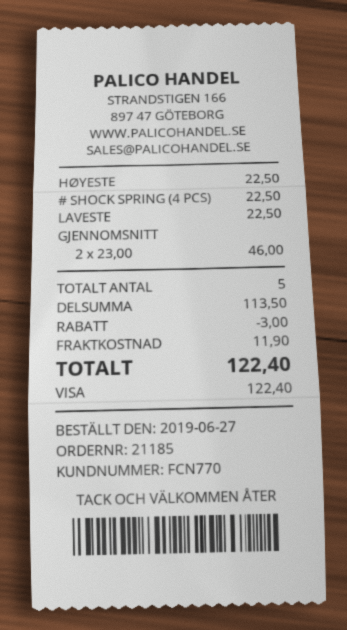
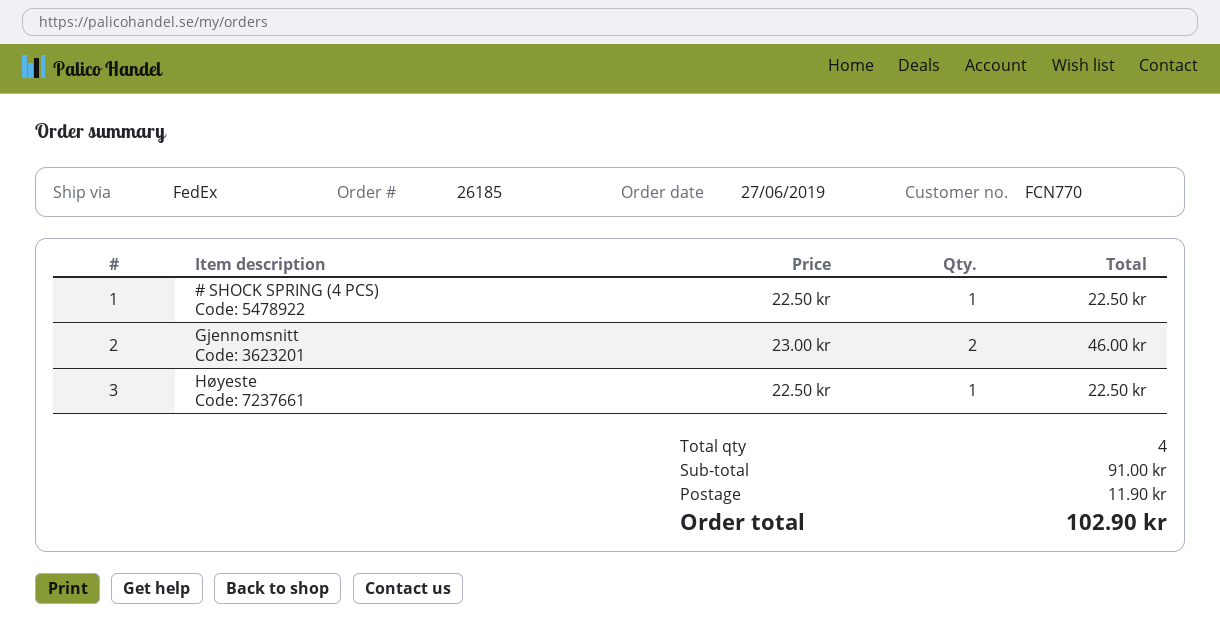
order number: 21185 -> 26185
LAVESTE: 1 x 22.50 = 22.50 -> none
total quantity: 5 -> 4
subtotal: 113.50 -> 91.00
discount: 3.00 -> none
total: 122.40 -> 102.90

